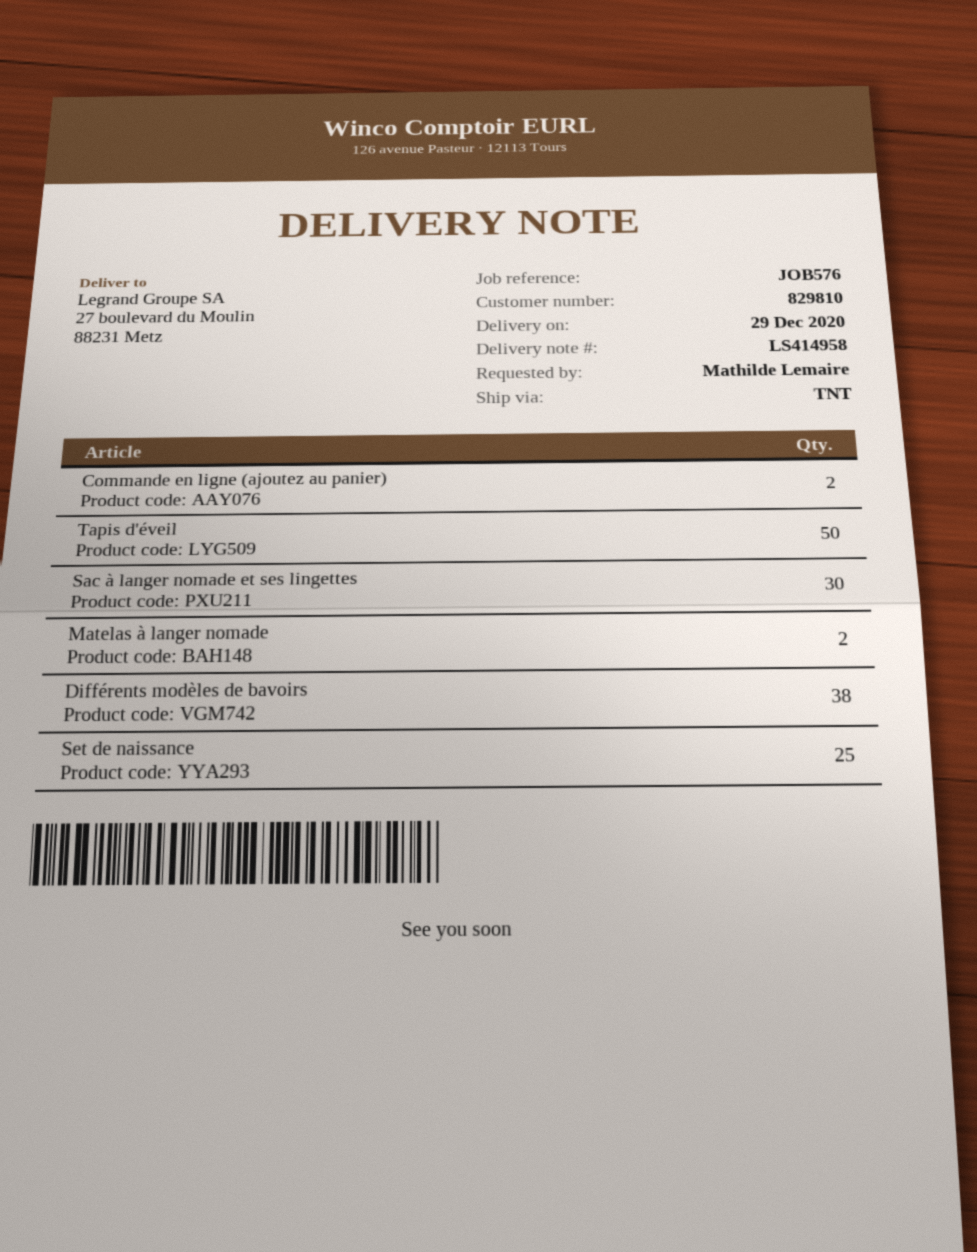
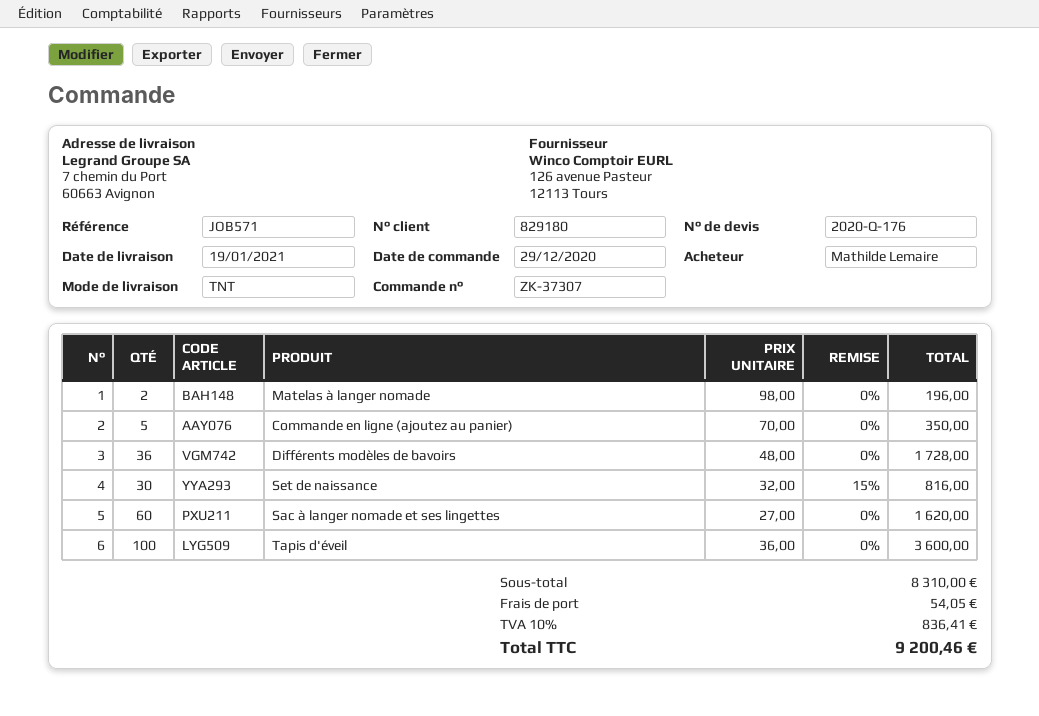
delivery date: 2020-12-29 -> 2021-01-19
customer number: 829810 -> 829180
reference: JOB576 -> JOB571
ship to: 27 boulevard du Moulin, 88231 Metz -> 7 chemin du Port, 60663 Avignon
Commande en ligne (ajoutez au panier): 2 -> 5
Tapis d'éveil: 50 -> 100
Sac à langer nomade et ses lingettes: 30 -> 60
Différents modèles de bavoirs: 38 -> 36
Set de naissance: 25 -> 30

